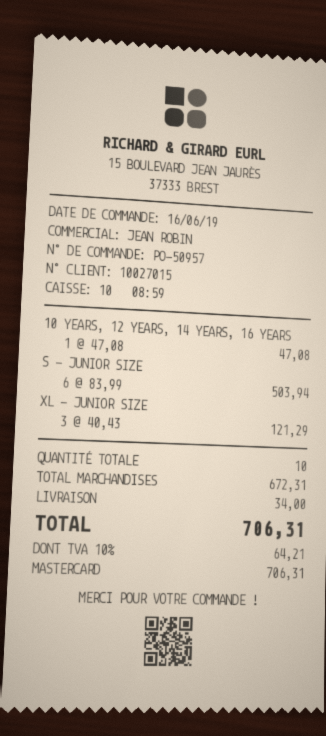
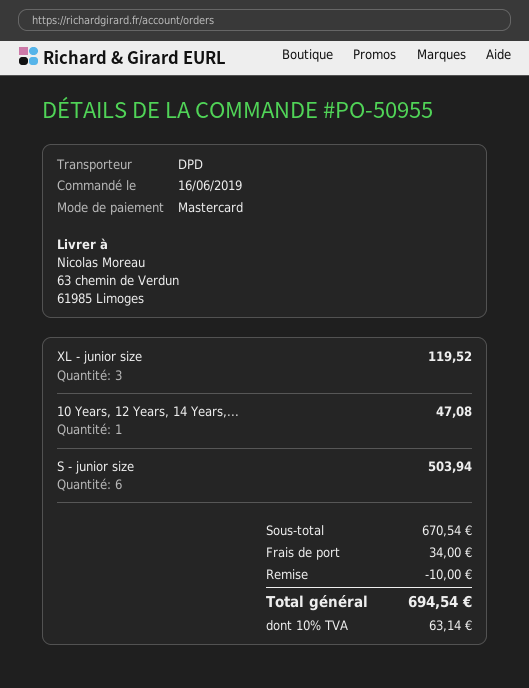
order number: PO-50957 -> PO-50955
XL - JUNIOR SIZE: 3 for 121.29 -> 3 for 119.52
subtotal: 672.31 -> 670.54
discount: none -> 10.00
tax: 10% = 64.21 -> 10% = 63.14
total: 706.31 -> 694.54

